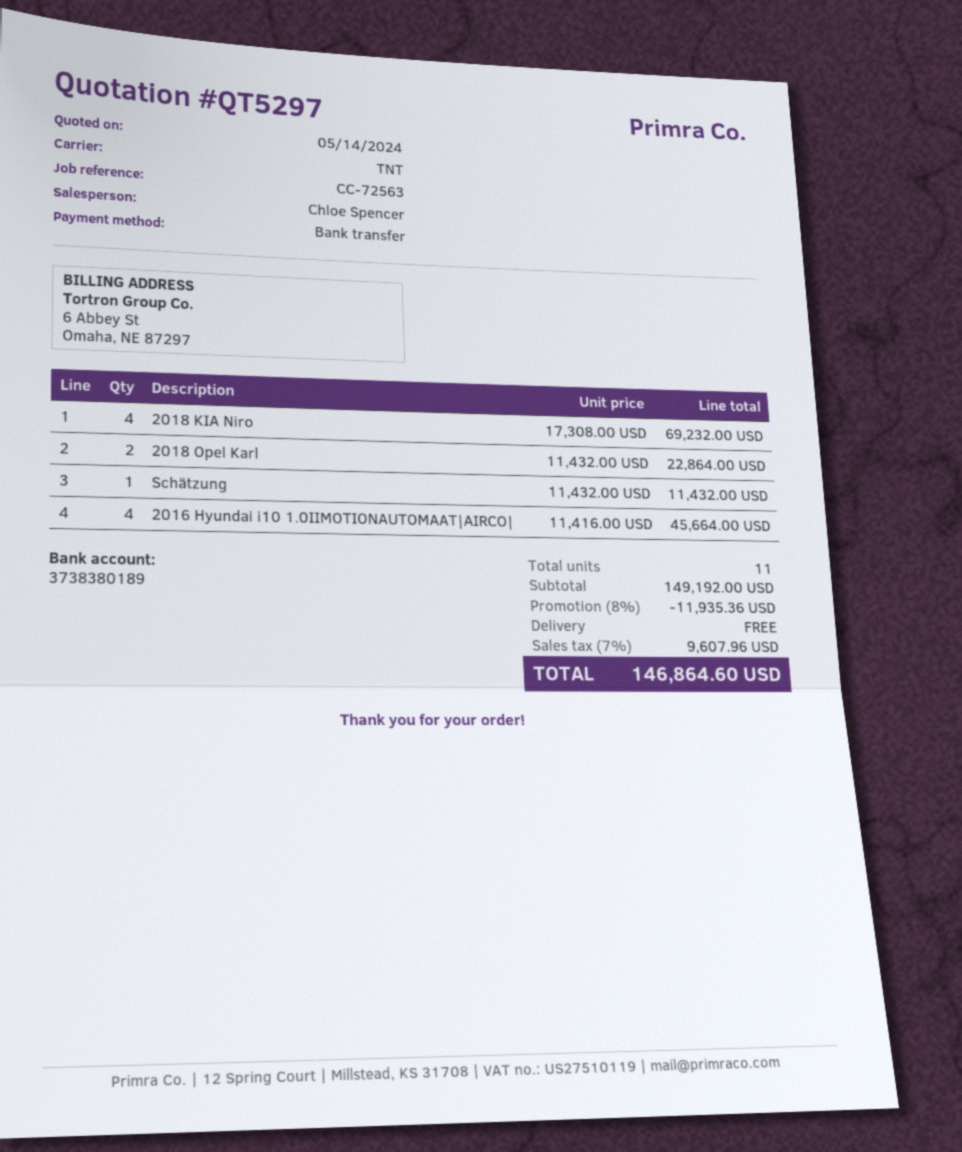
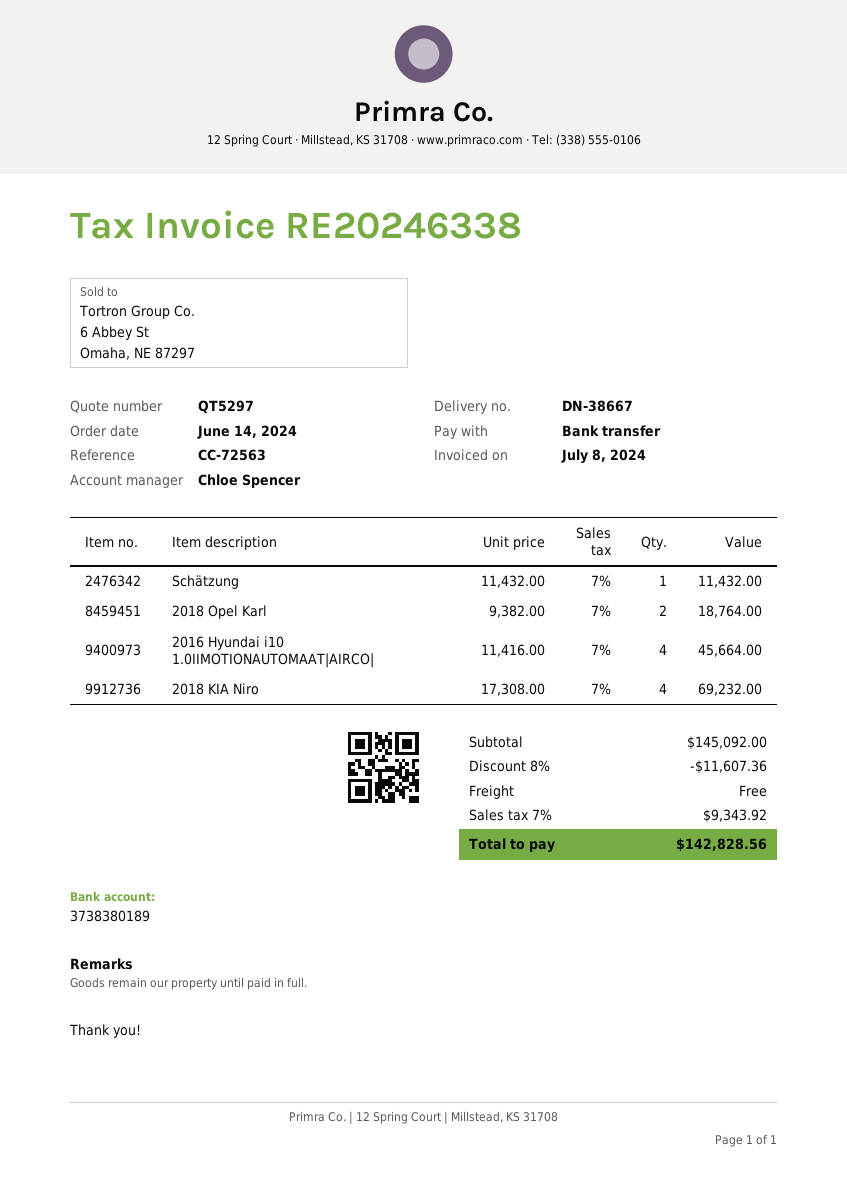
2018 Opel Karl: 2 x 11432.00 = 22864.00 -> 2 x 9382.00 = 18764.00
subtotal: 149192.00 -> 145092.00
discount: 8% = 11935.36 -> 8% = 11607.36
tax: 7% = 9607.96 -> 7% = 9343.92
total: 146864.60 -> 142828.56

